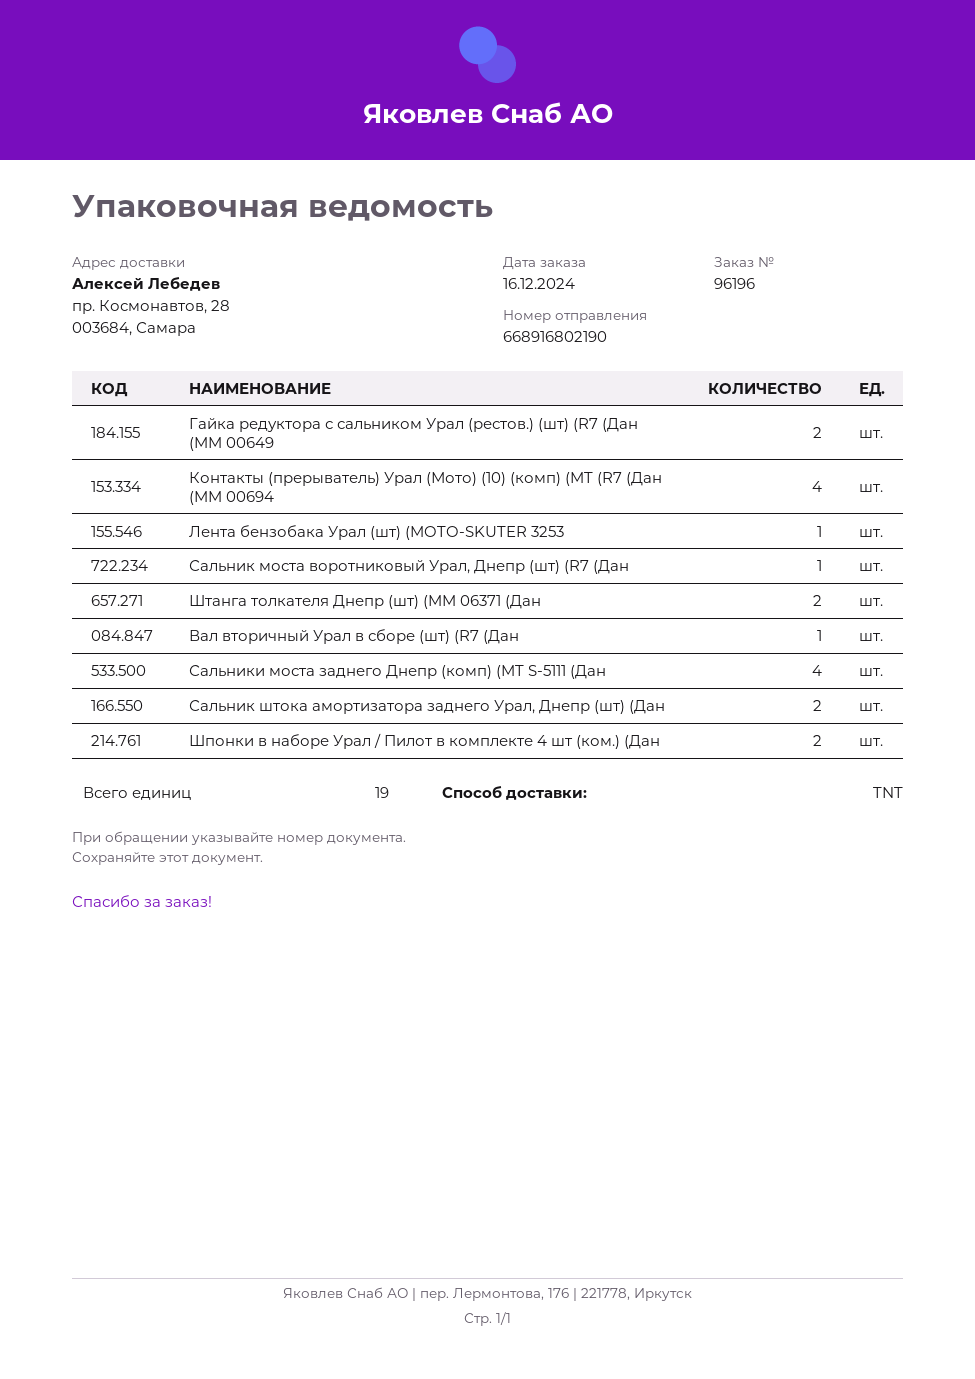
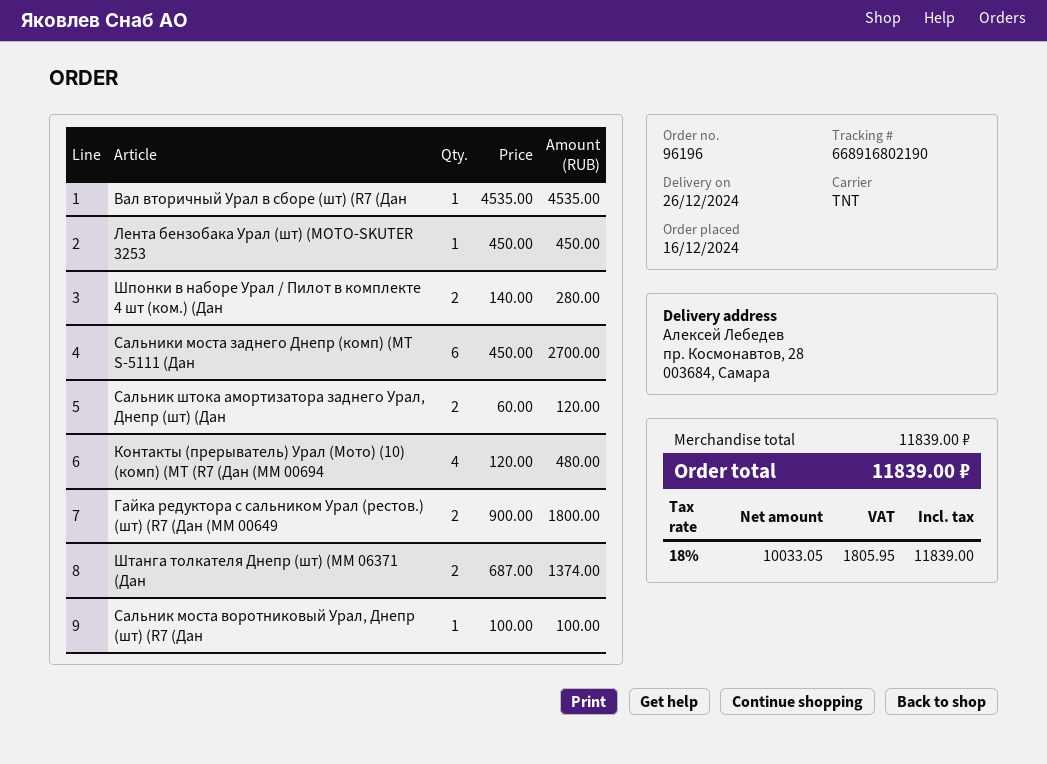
Сальники моста заднего Днепр (комп) (MT S-5111 (Дан: 4 -> 6

